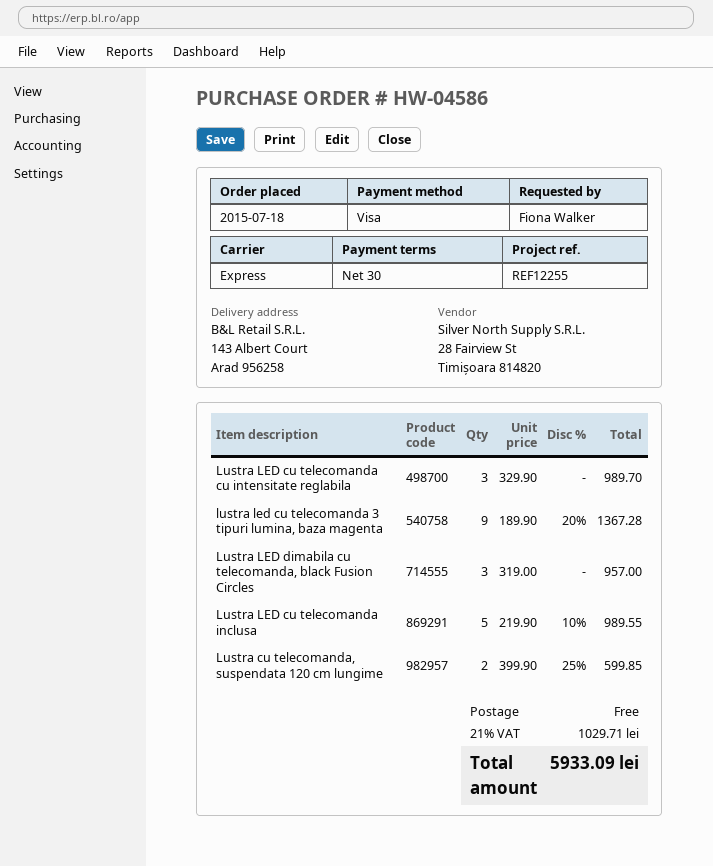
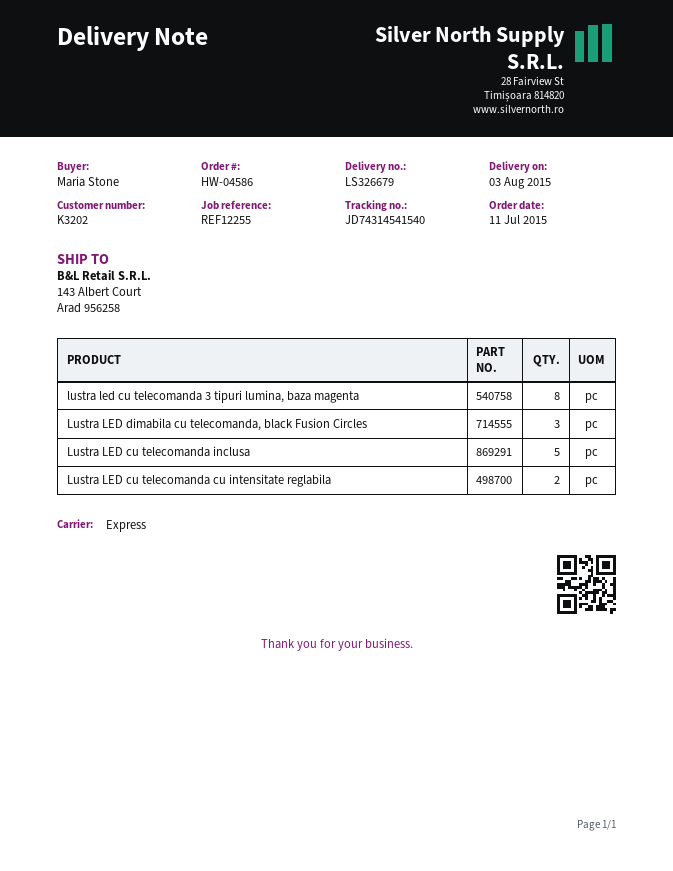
order date: 2015-07-18 -> 2015-07-11
ordered by: Fiona Walker -> Maria Stone
Lustra LED cu telecomanda cu intensitate reglabila: 3 -> 2
lustra led cu telecomanda 3 tipuri lumina, baza magenta: 9 -> 8
Lustra cu telecomanda, suspendata 120 cm lungime: 2 -> none

